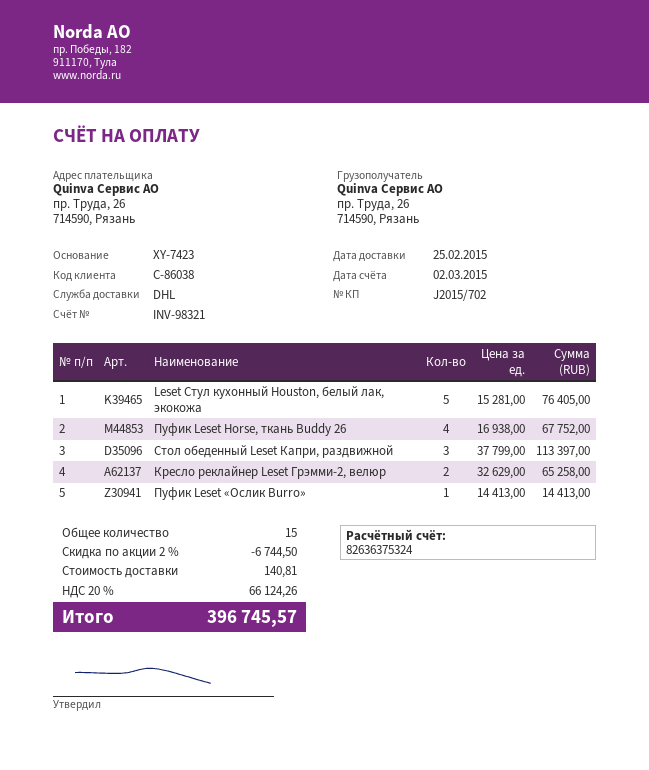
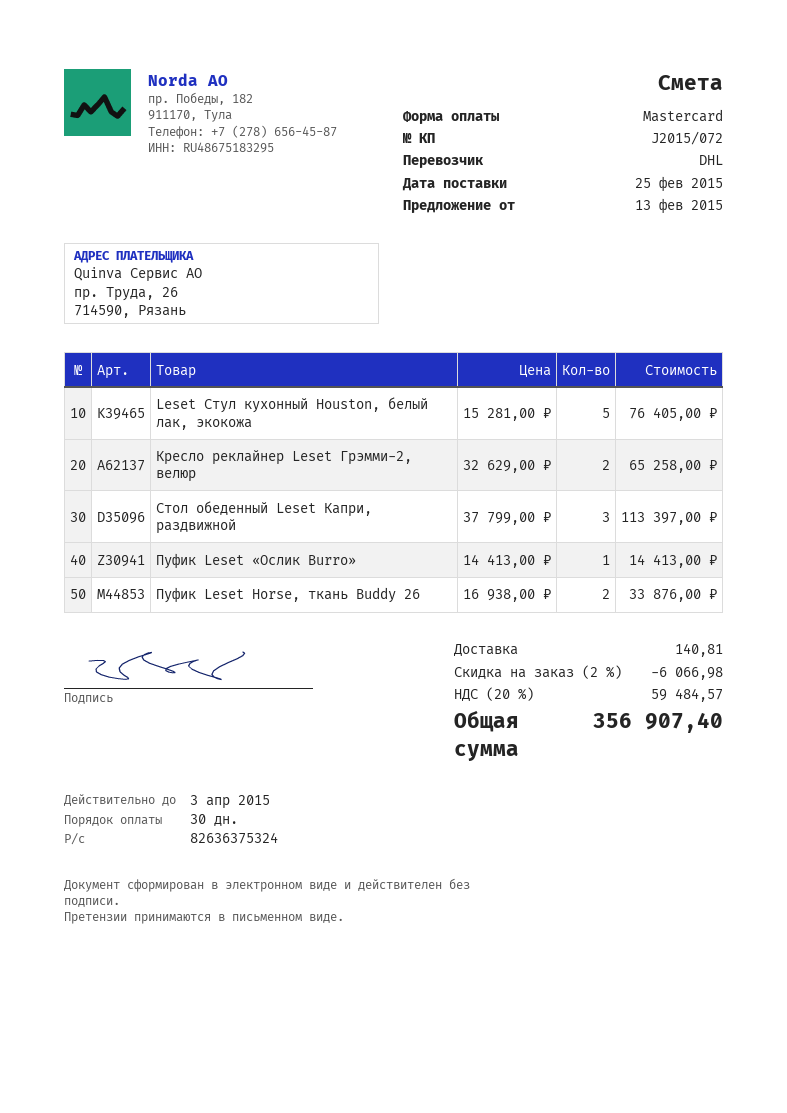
quote number: J2015/702 -> J2015/072
Пуфик Leset Horse, ткань Buddy 26: 4 x 16938.00 = 67752.00 -> 2 x 16938.00 = 33876.00
discount: 2% = 6744.50 -> 2% = 6066.98
tax: 20% = 66124.26 -> 20% = 59484.57
total: 396745.57 -> 356907.40

